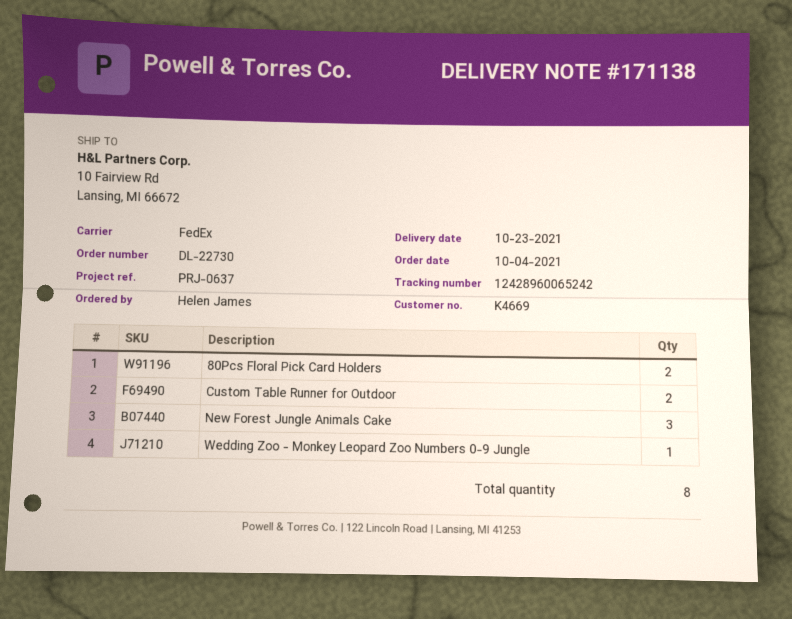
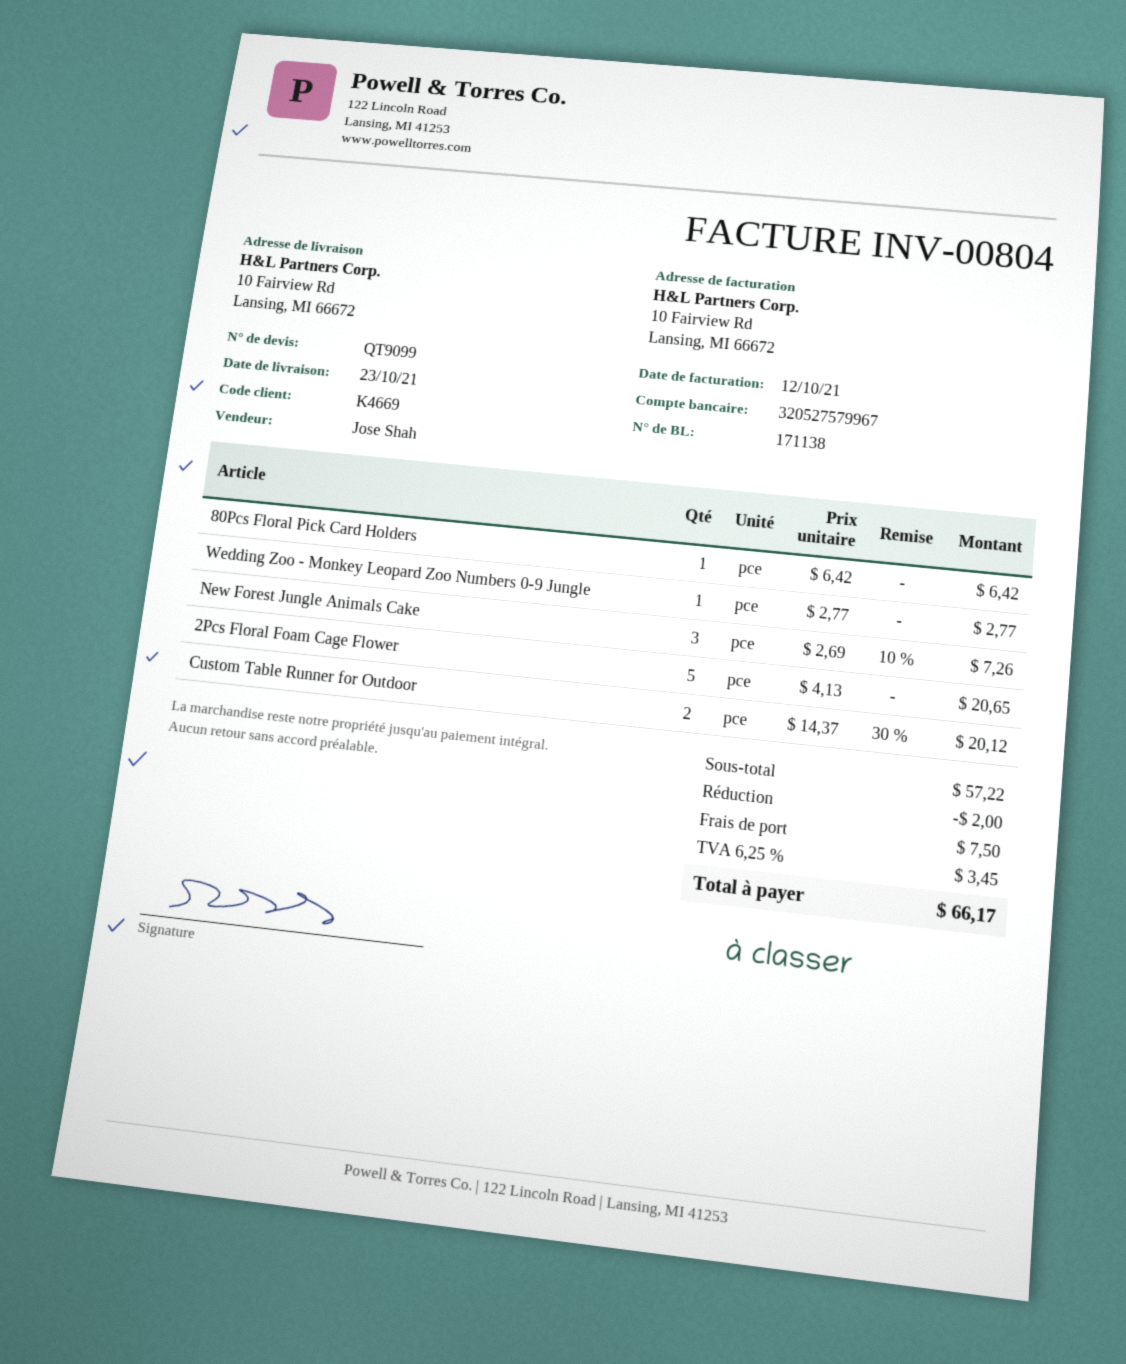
80Pcs Floral Pick Card Holders: 2 -> 1
2Pcs Floral Foam Cage Flower: none -> 5

